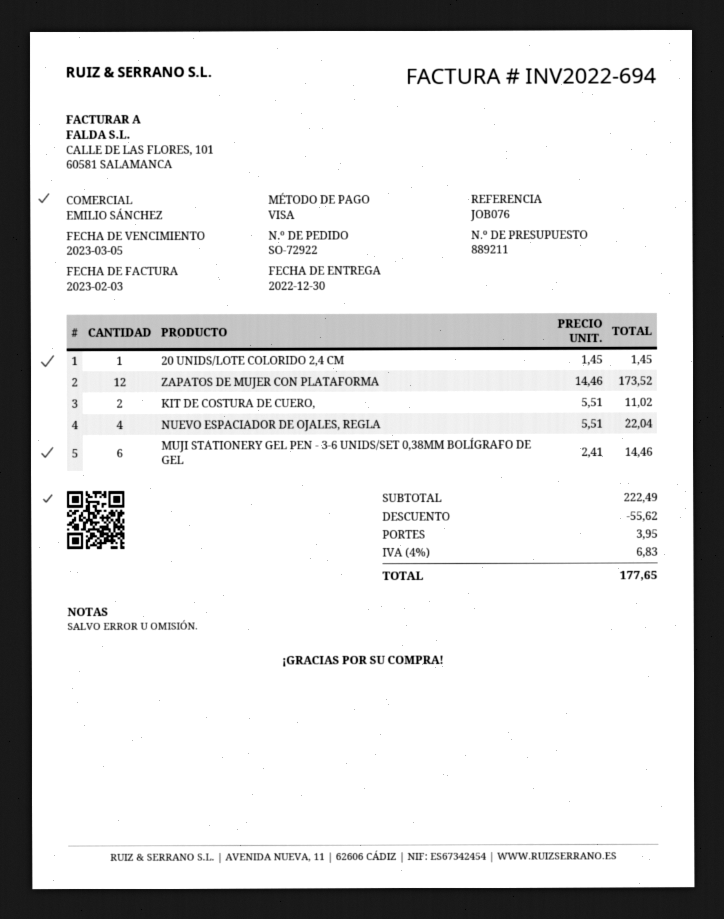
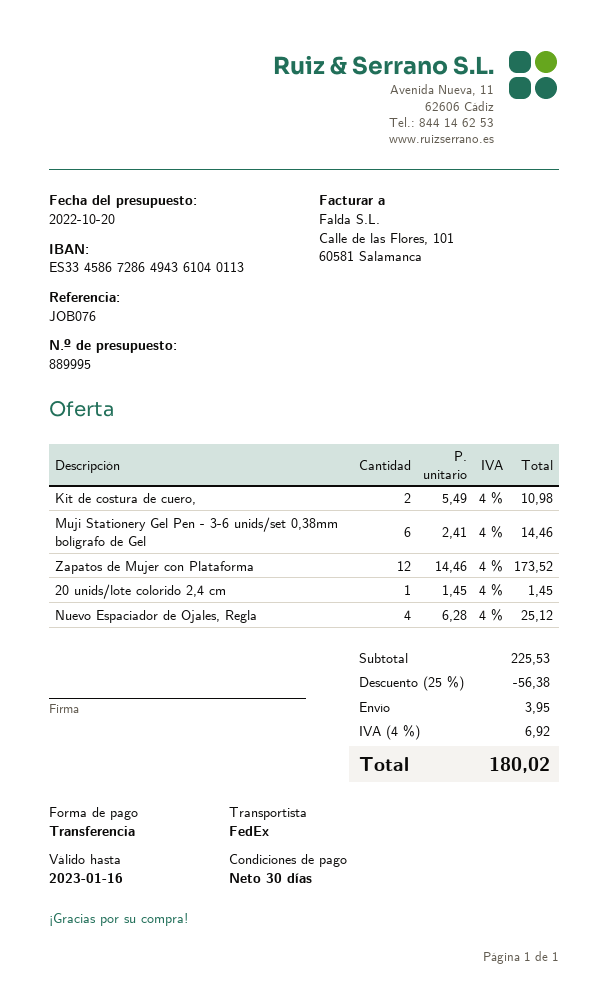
quote number: 889211 -> 889995
payment method: Visa -> bank transfer
KIT DE COSTURA DE CUERO,: 2 x 5.51 = 11.02 -> 2 x 5.49 = 10.98
NUEVO ESPACIADOR DE OJALES, REGLA: 4 x 5.51 = 22.04 -> 4 x 6.28 = 25.12
subtotal: 222.49 -> 225.53
discount: 55.62 -> 56.38
tax: 4% = 6.83 -> 4% = 6.92
total: 177.65 -> 180.02

